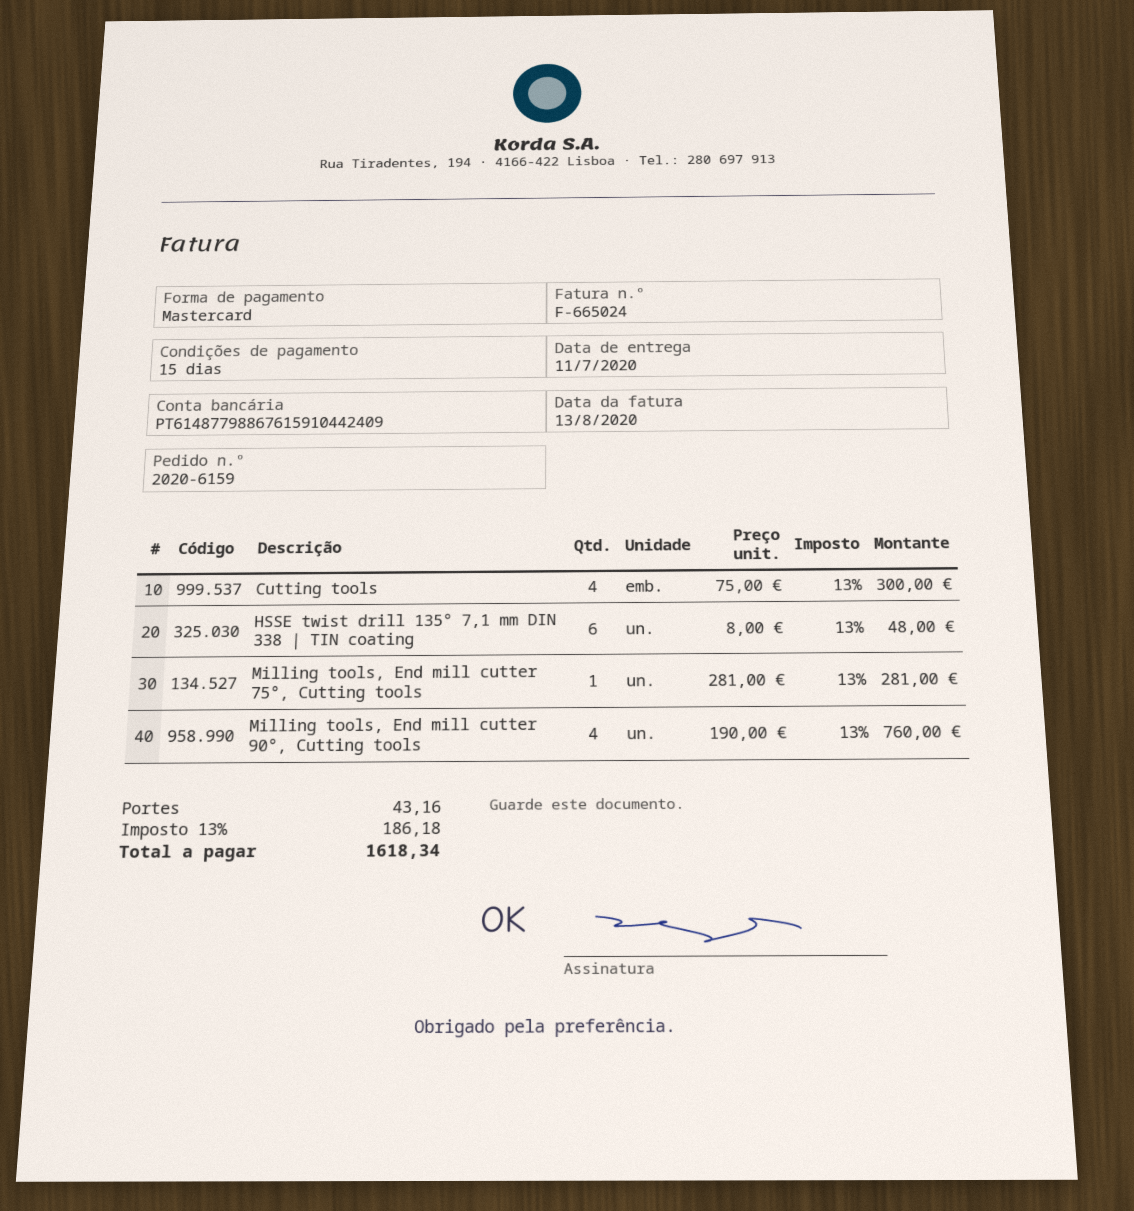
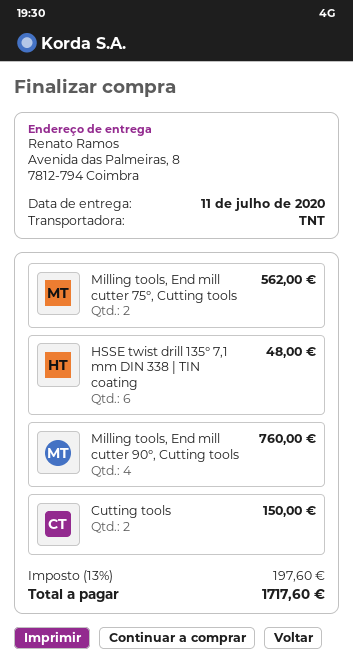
Cutting tools: 4 for 300.00 -> 2 for 150.00
Milling tools, End mill cutter 75°, Cutting tools: 1 for 281.00 -> 2 for 562.00
shipping: 43.16 -> none
tax: 13% = 186.18 -> 13% = 197.60
total: 1618.34 -> 1717.60

